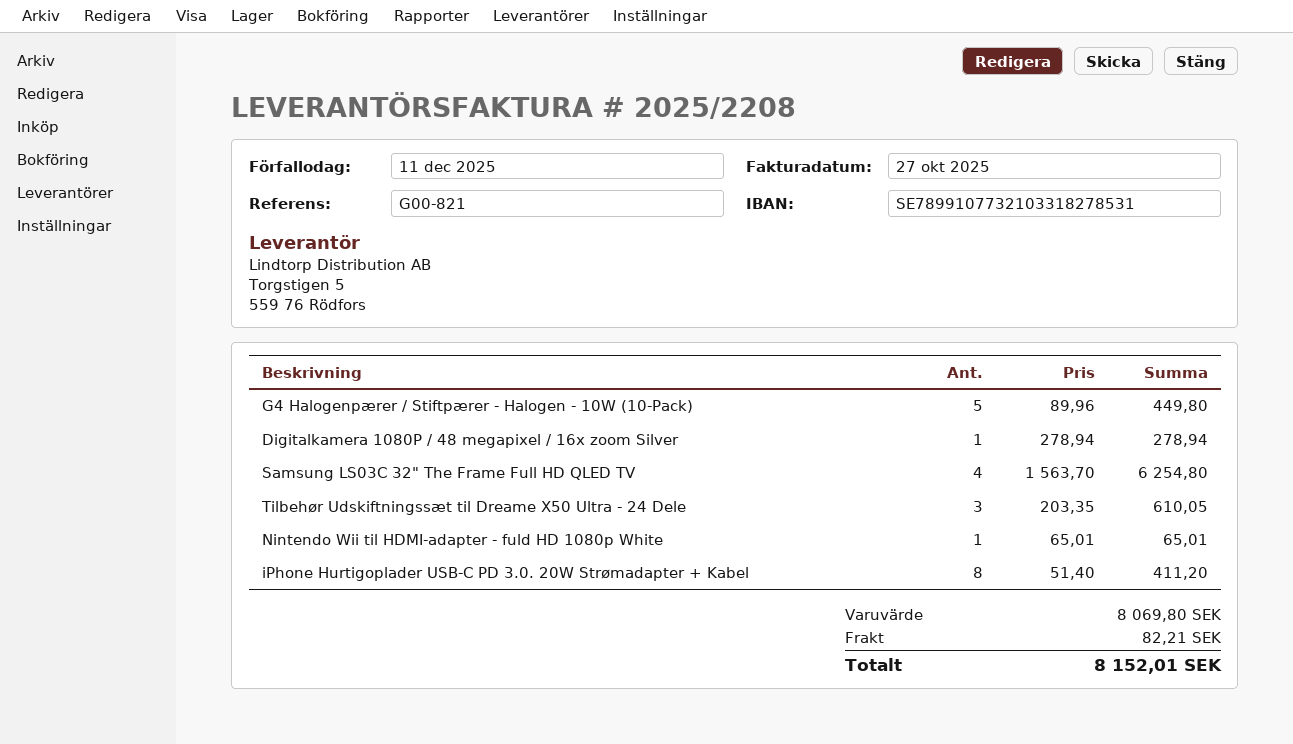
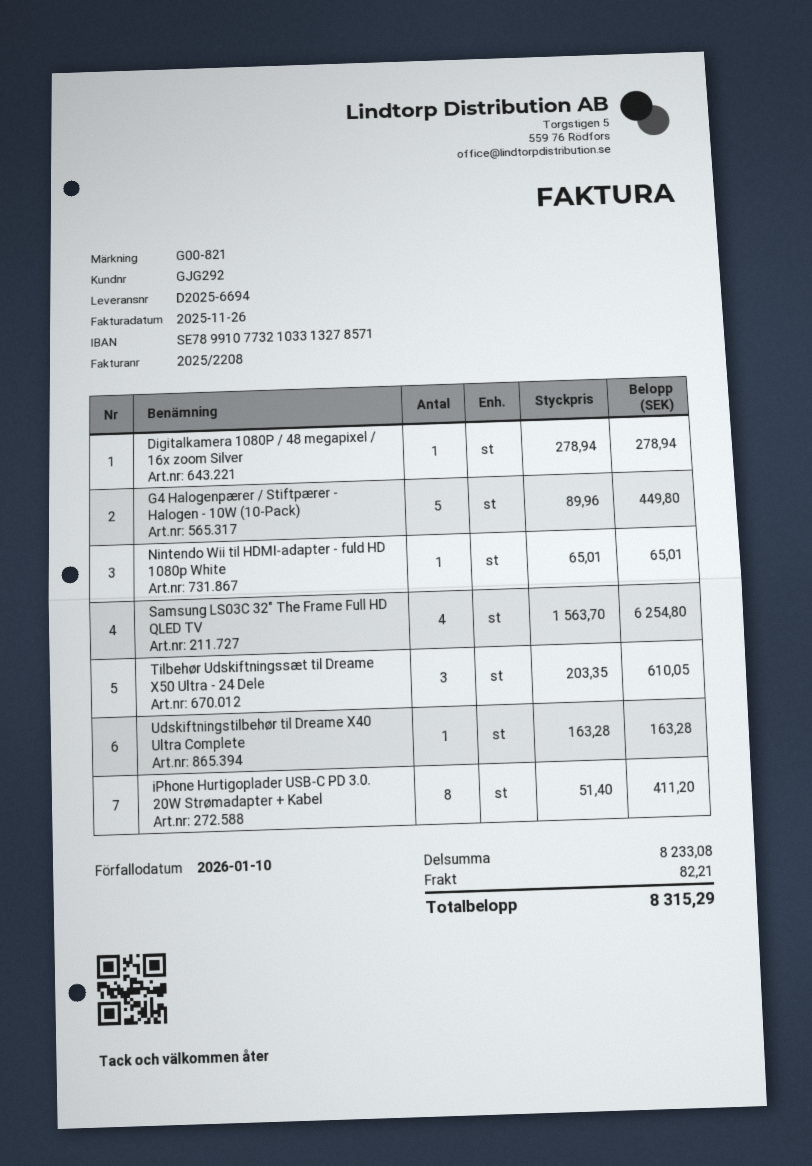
invoice date: 2025-10-27 -> 2025-11-26
due date: 2025-12-11 -> 2026-01-10
bank account: SE7899107732103318278531 -> SE7899107732103313278571
Udskiftningstilbehør til Dreame X40 Ultra Complete: none -> 1 x 163.28 = 163.28
subtotal: 8069.80 -> 8233.08
total: 8152.01 -> 8315.29

